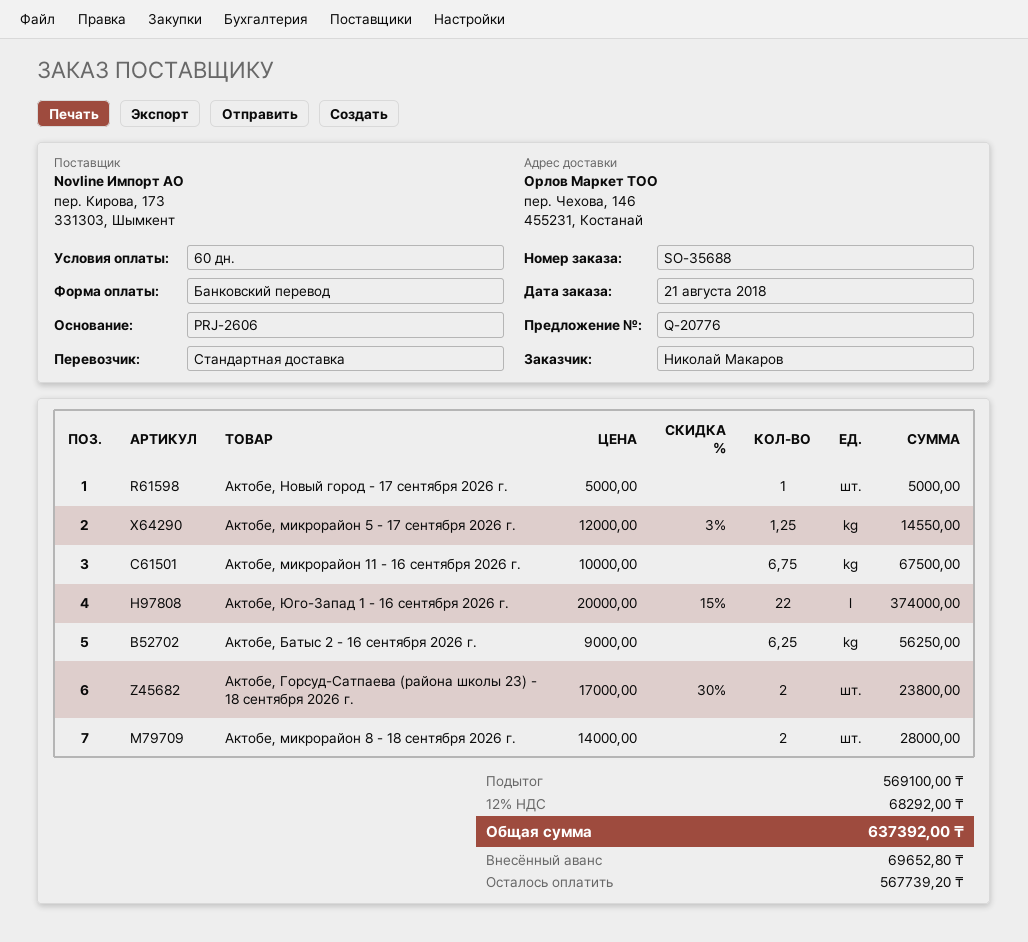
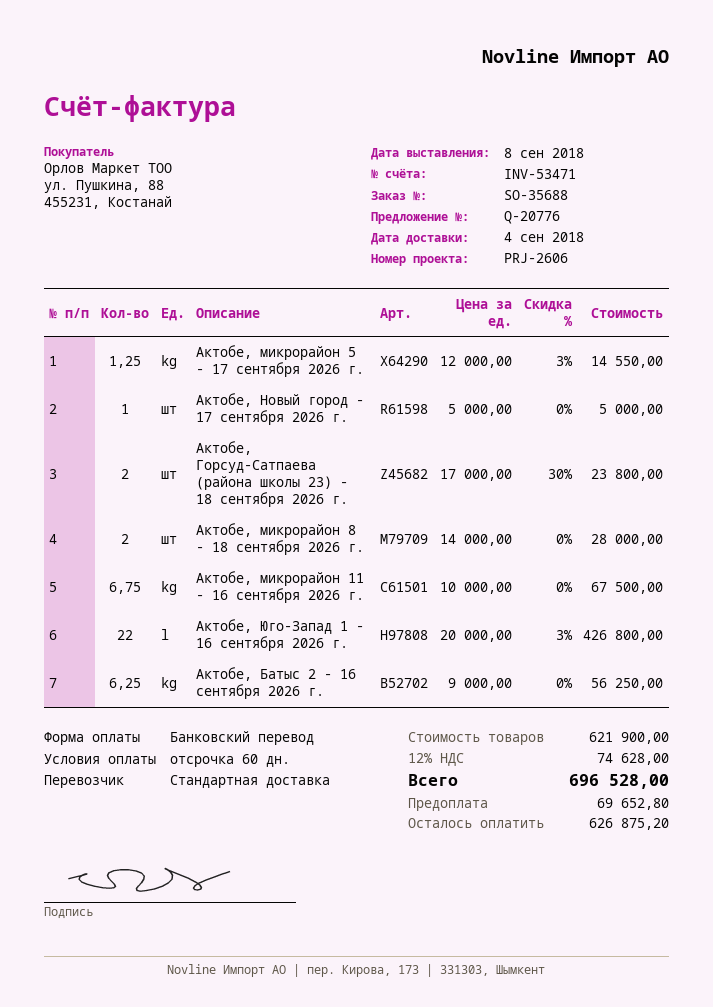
Актобе, Юго-Запад 1 - 16 сентября 2026 г.: 22 x 20000.00 - 15% = 374000.00 -> 22 x 20000.00 - 3% = 426800.00
subtotal: 569100.00 -> 621900.00
tax: 12% = 68292.00 -> 12% = 74628.00
total: 637392.00 -> 696528.00
balance: 567739.20 -> 626875.20

